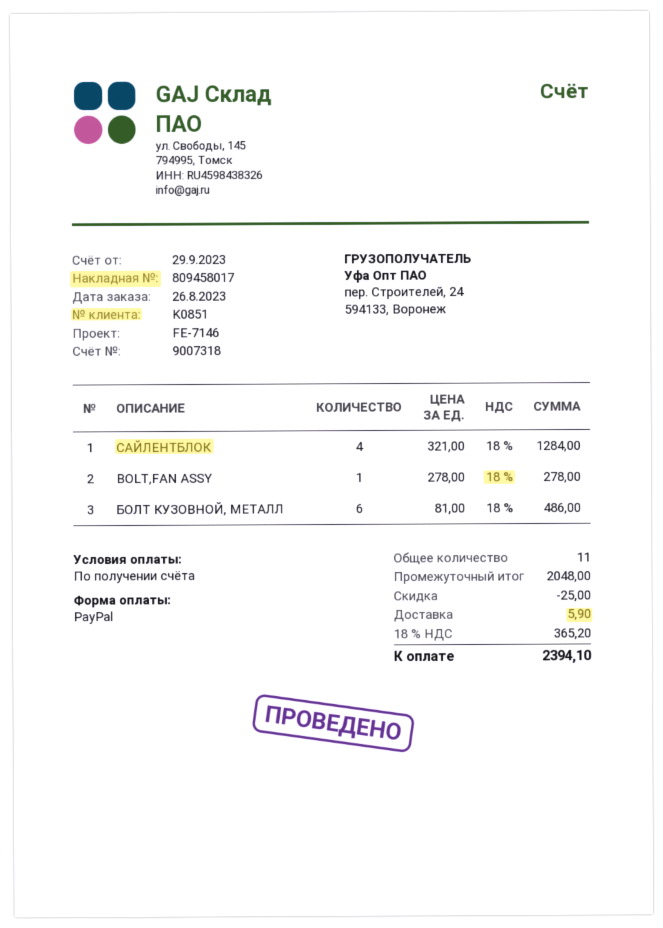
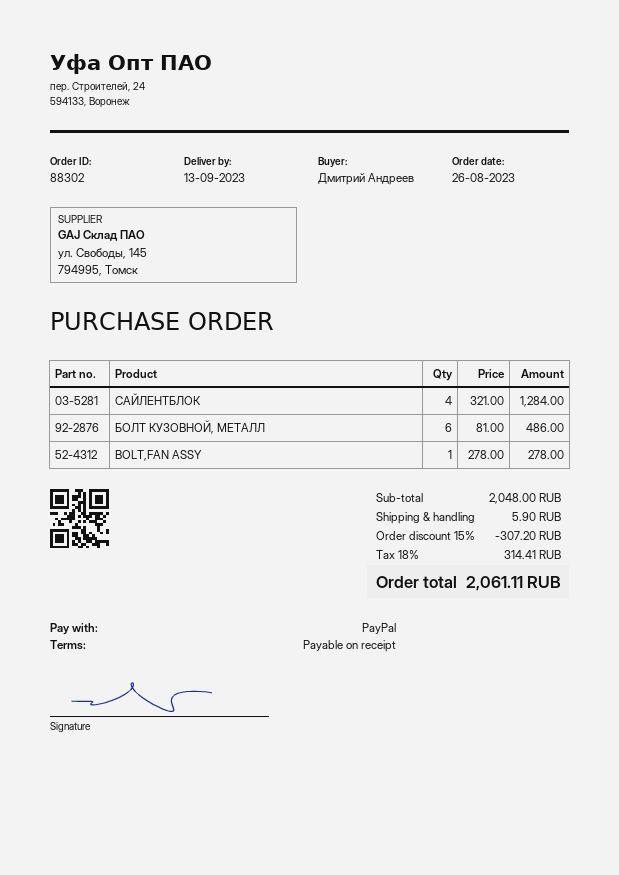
discount: 25.00 -> 307.20
tax: 18% = 365.20 -> 18% = 314.41
total: 2394.10 -> 2061.11

